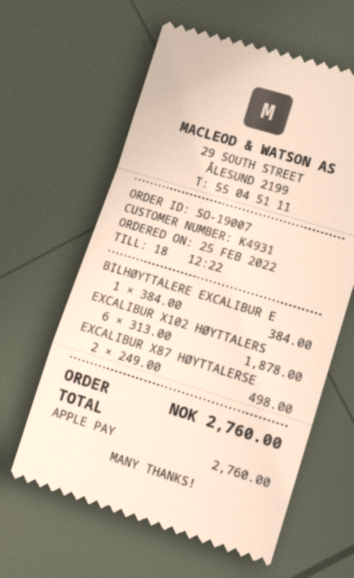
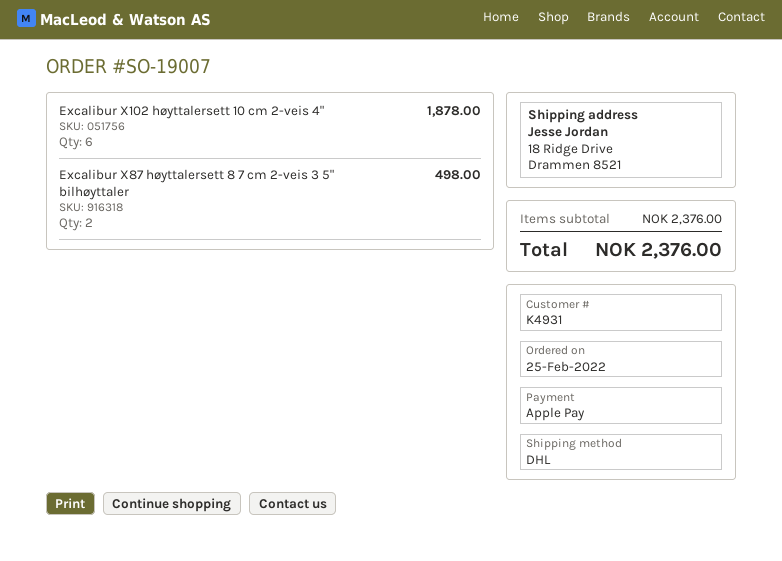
BILHØYTTALERE EXCALIBUR E: 1 for 384.00 -> none
total: 2760.00 -> 2376.00

